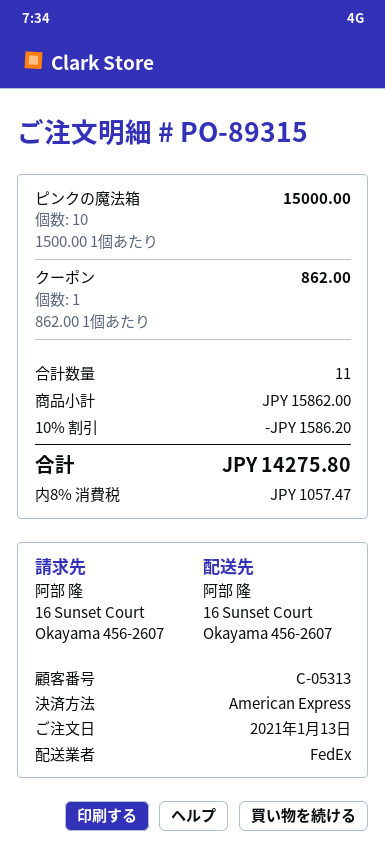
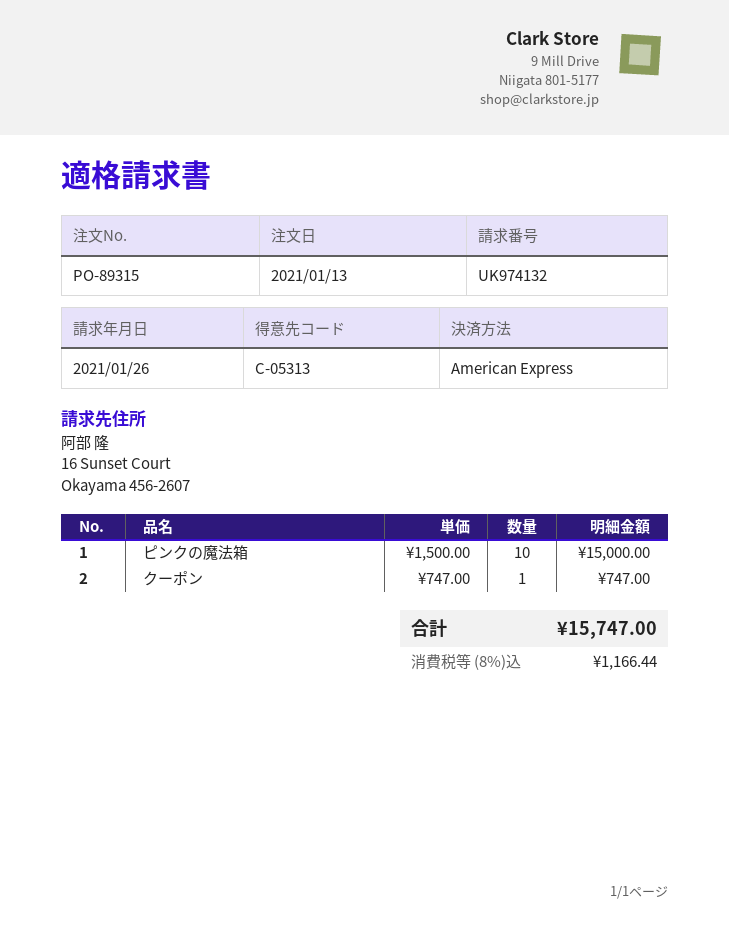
クーポン: 1 x 862.00 = 862.00 -> 1 x 747.00 = 747.00
discount: 10% = 1586.20 -> none
tax: 8% = 1057.47 -> 8% = 1166.44
total: 14275.80 -> 15747.00

